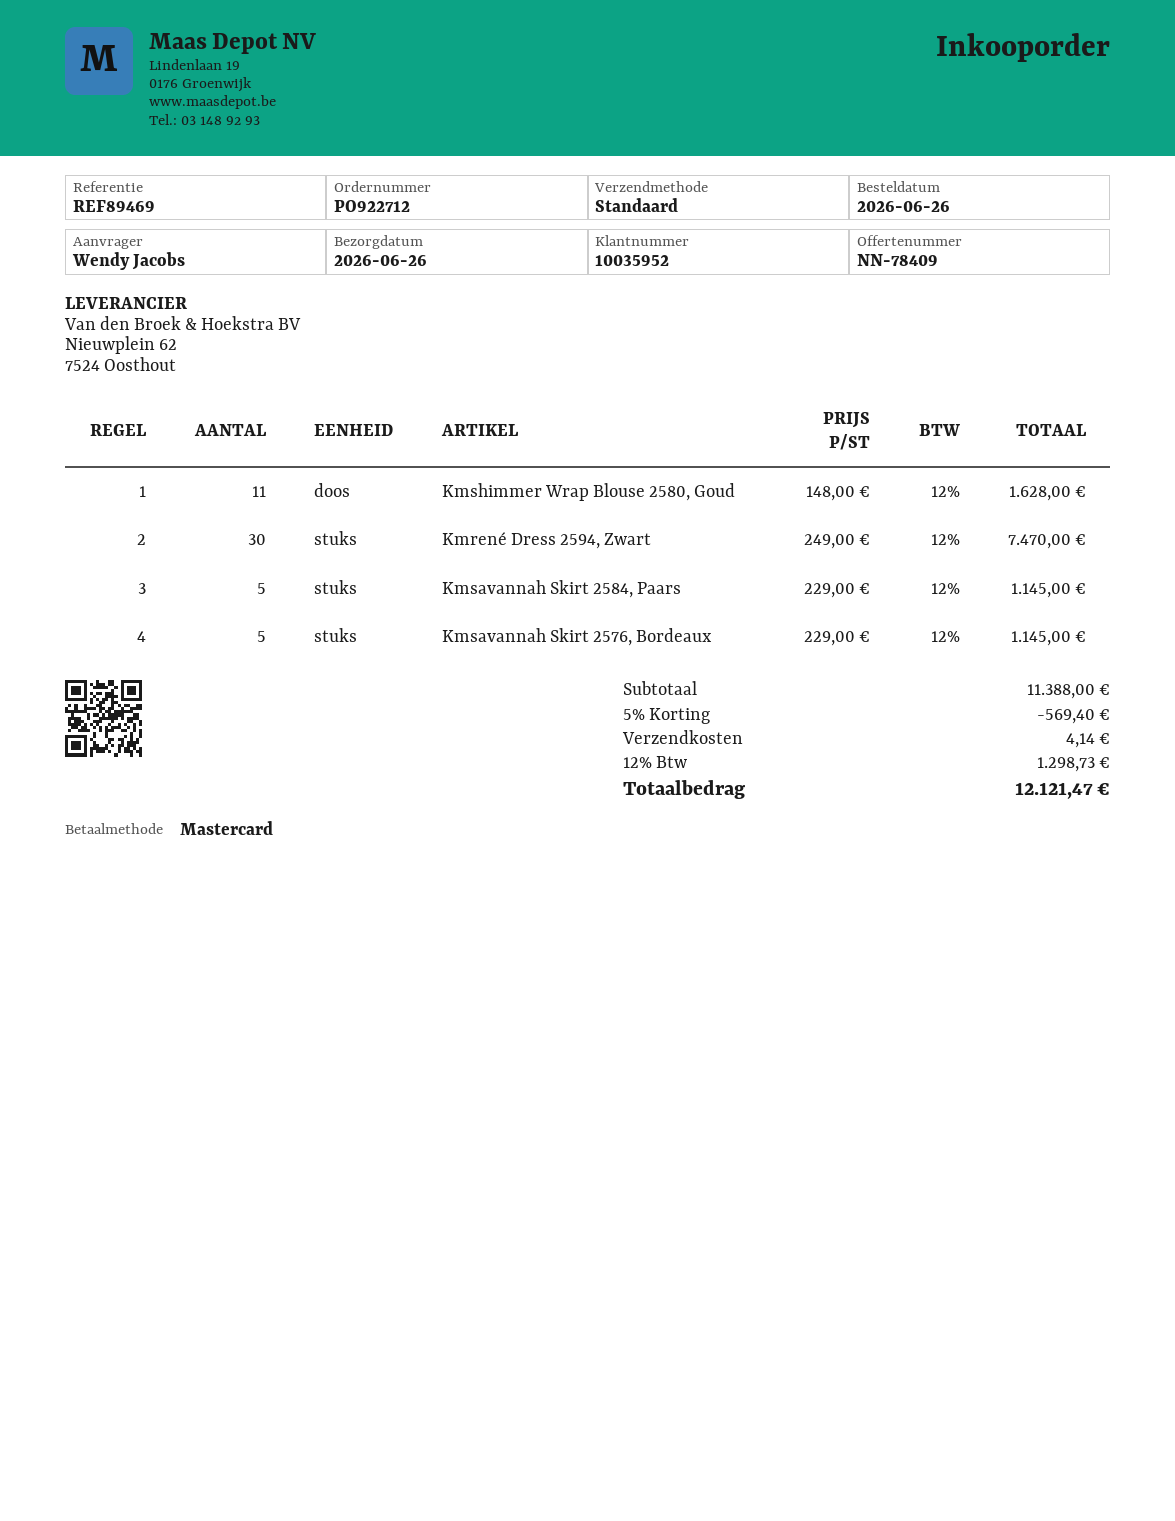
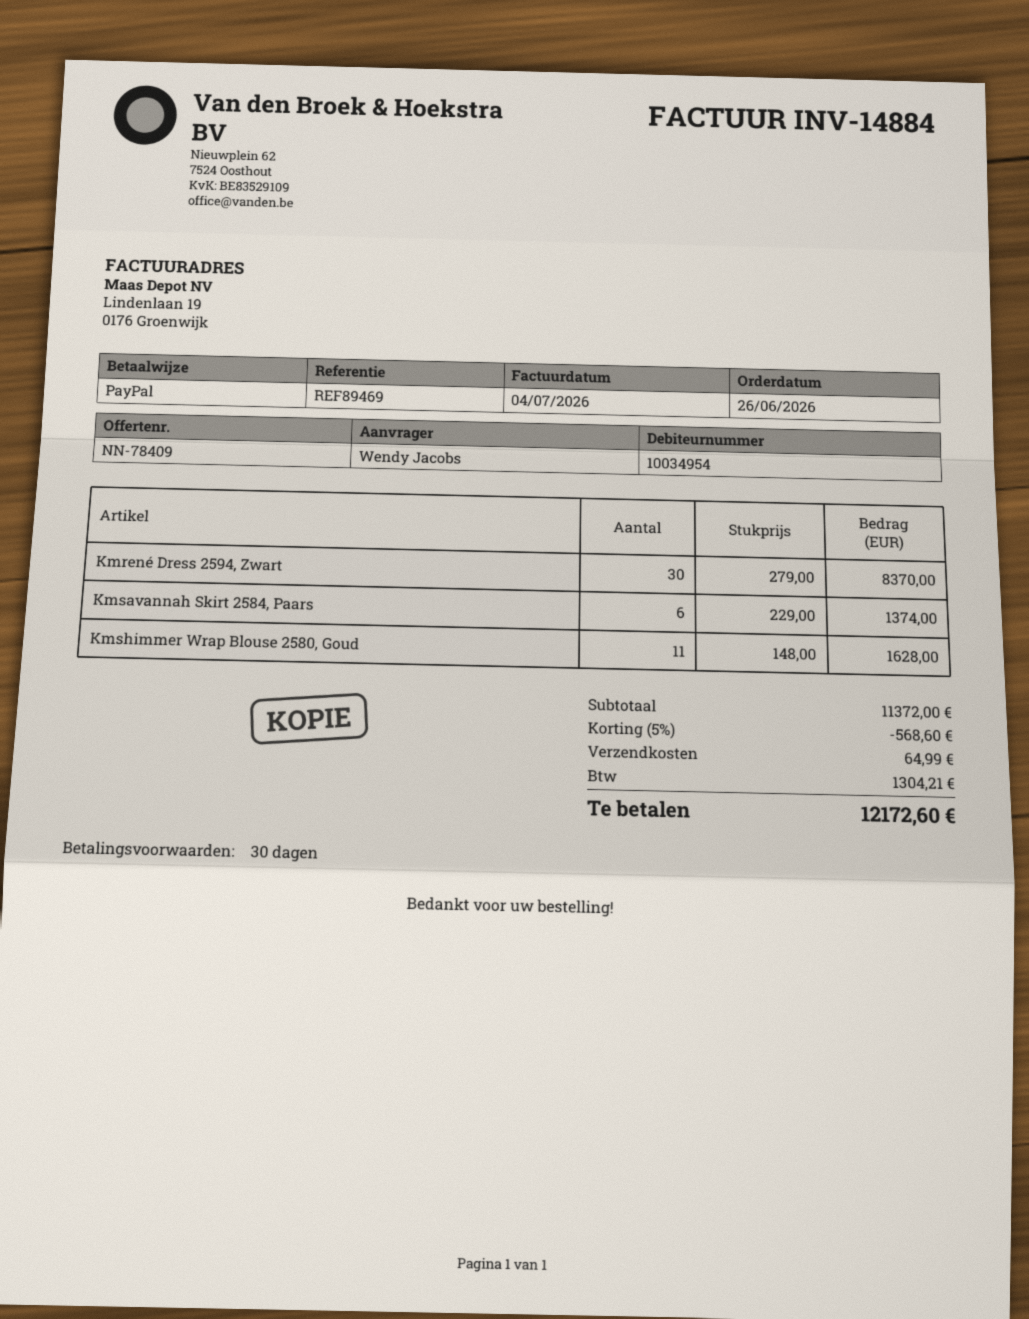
customer number: 10035952 -> 10034954
payment method: Mastercard -> PayPal
Kmrené Dress 2594, Zwart: 30 x 249.00 = 7470.00 -> 30 x 279.00 = 8370.00
Kmsavannah Skirt 2584, Paars: 5 x 229.00 = 1145.00 -> 6 x 229.00 = 1374.00
Kmsavannah Skirt 2576, Bordeaux: 5 x 229.00 = 1145.00 -> none
subtotal: 11388.00 -> 11372.00
discount: 5% = 569.40 -> 5% = 568.60
shipping: 4.14 -> 64.99
tax: 1298.73 -> 1304.21
total: 12121.47 -> 12172.60

